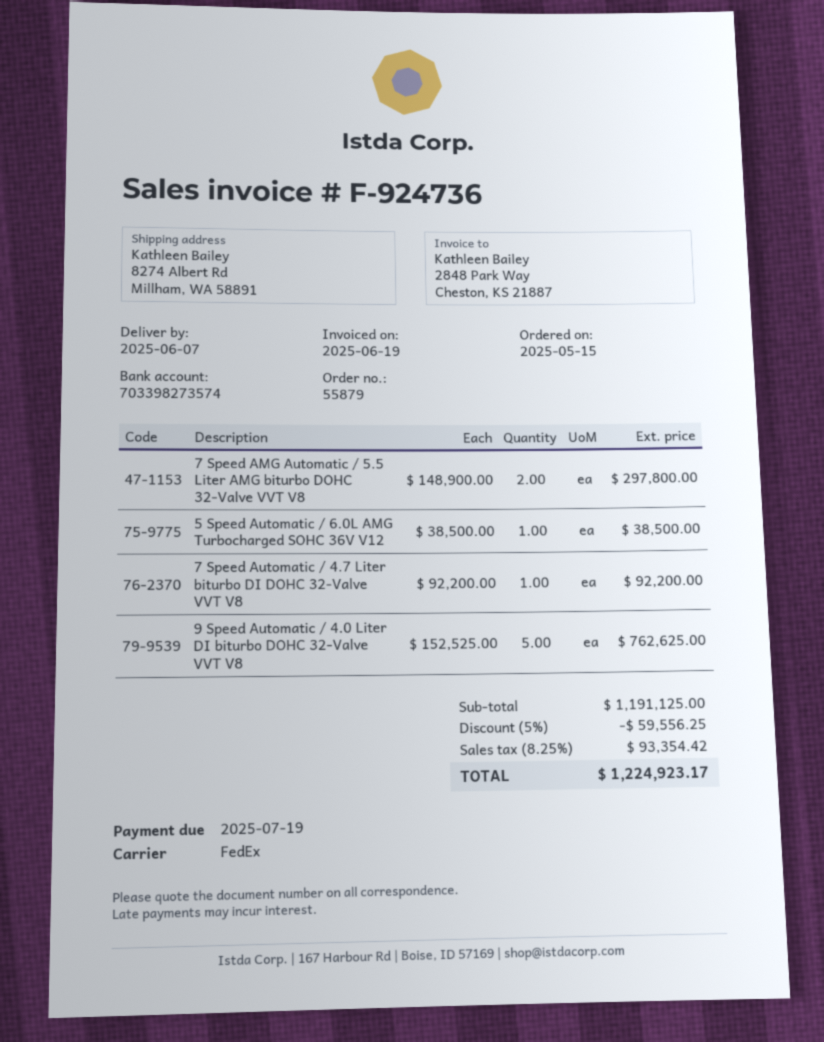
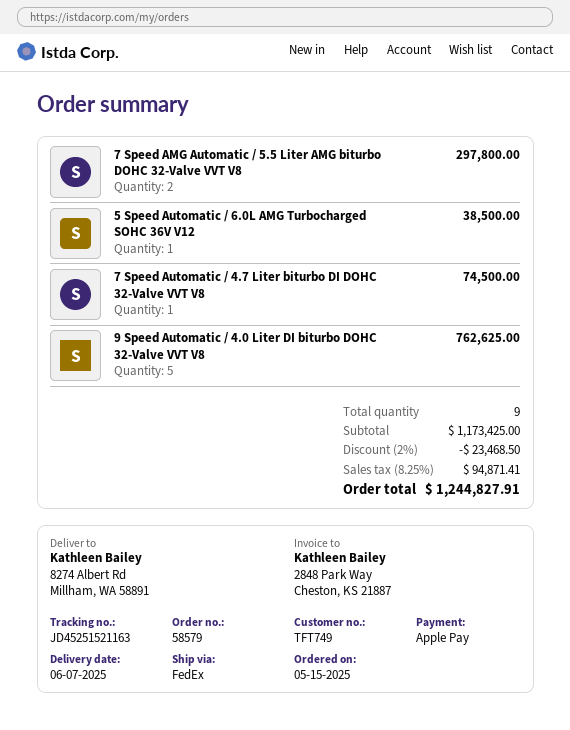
order number: 55879 -> 58579
7 Speed Automatic / 4.7 Liter biturbo DI DOHC 32-Valve VVT V8: 1 for 92200.00 -> 1 for 74500.00
subtotal: 1191125.00 -> 1173425.00
discount: 5% = 59556.25 -> 2% = 23468.50
tax: 8.25% = 93354.42 -> 8.25% = 94871.41
total: 1224923.17 -> 1244827.91

